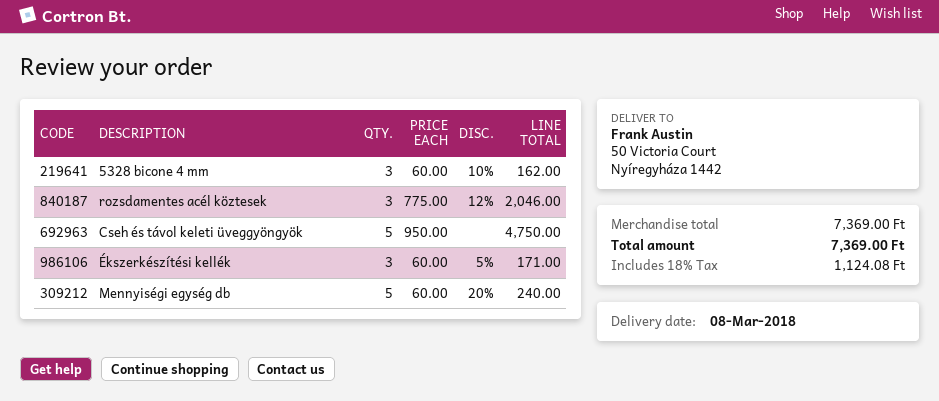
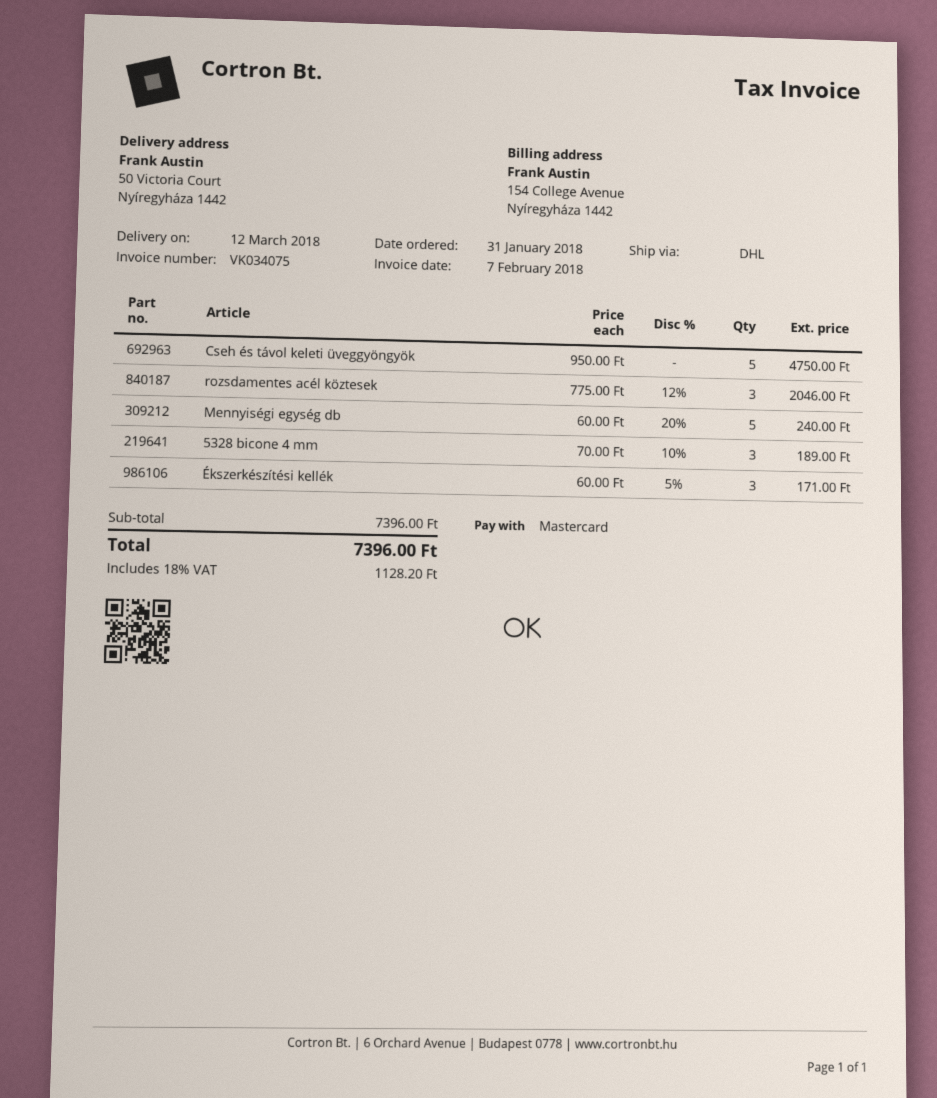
delivery date: 2018-03-08 -> 2018-03-12
5328 bicone 4 mm: 3 x 60.00 - 10% = 162.00 -> 3 x 70.00 - 10% = 189.00
subtotal: 7369.00 -> 7396.00
tax: 18% = 1124.08 -> 18% = 1128.20
total: 7369.00 -> 7396.00

